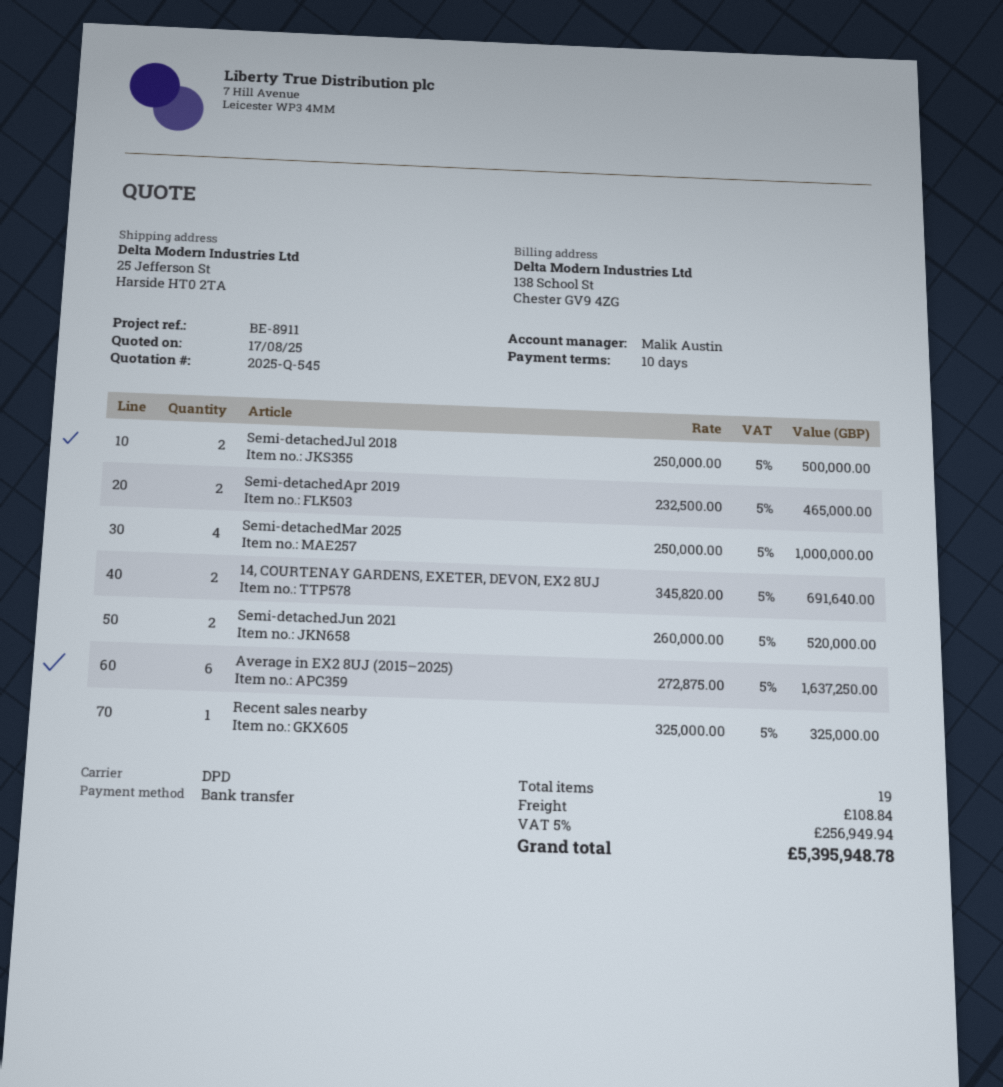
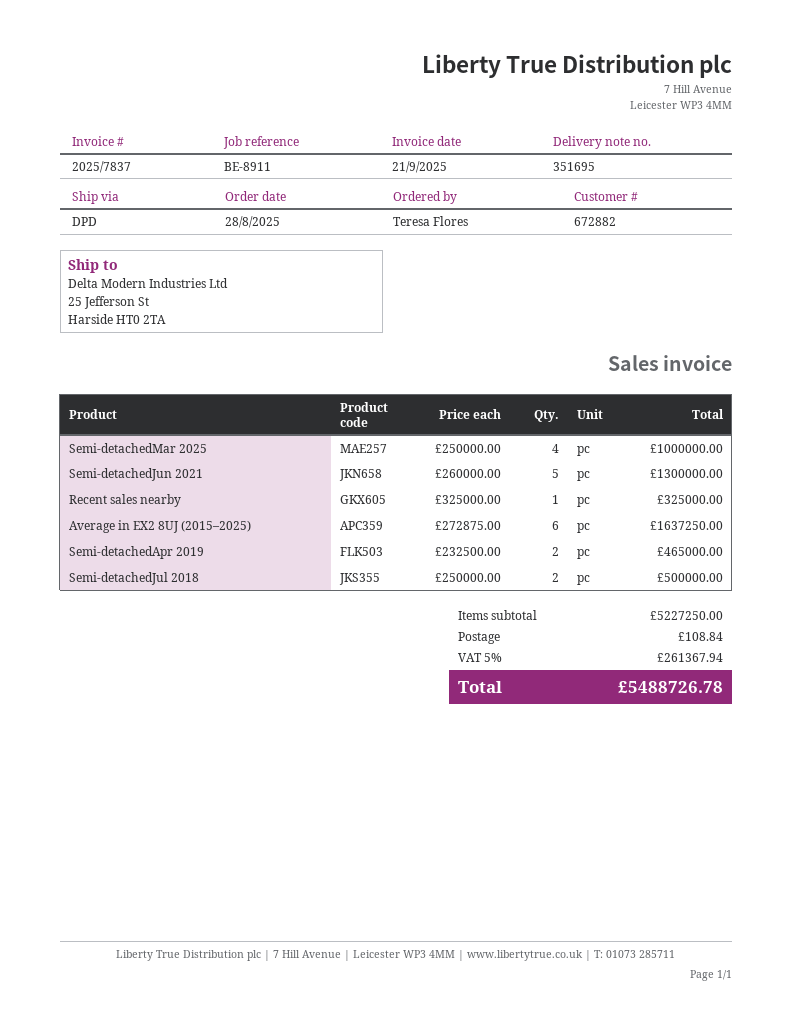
14, COURTENAY GARDENS, EXETER, DEVON, EX2 8UJ: 2 x 345820.00 = 691640.00 -> none
Semi-detachedJun 2021: 2 x 260000.00 = 520000.00 -> 5 x 260000.00 = 1300000.00
tax: 5% = 256949.94 -> 5% = 261367.94
total: 5395948.78 -> 5488726.78

